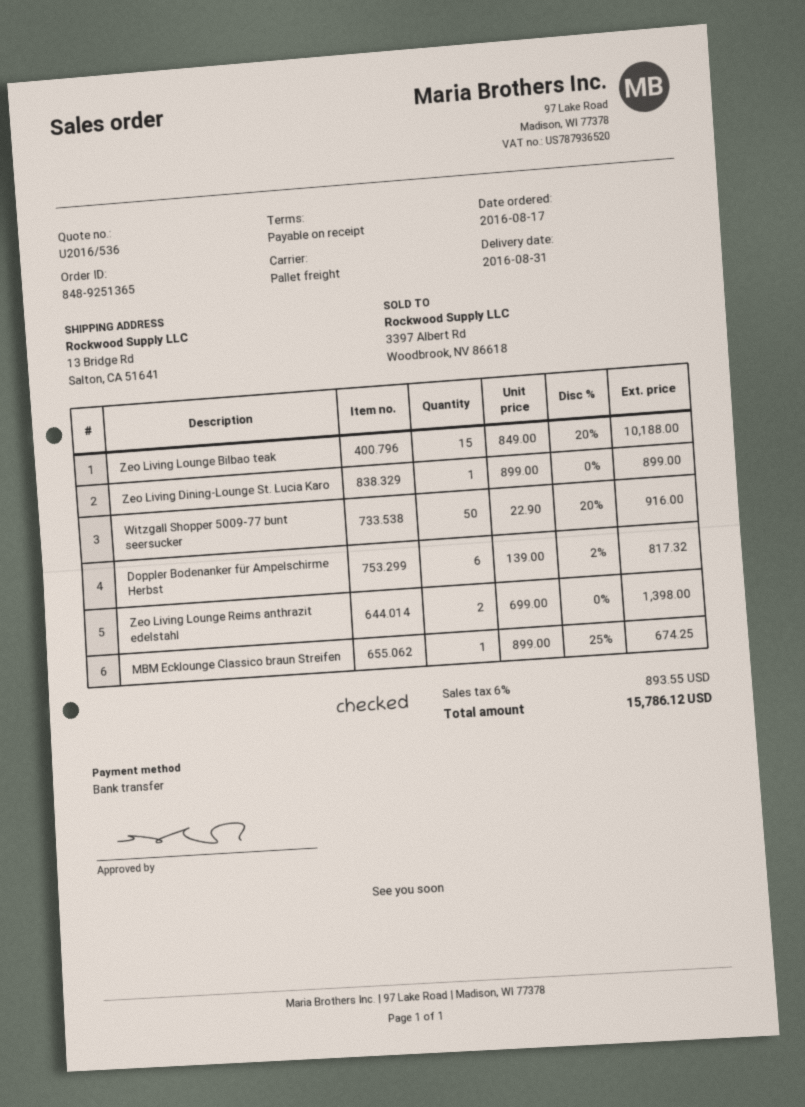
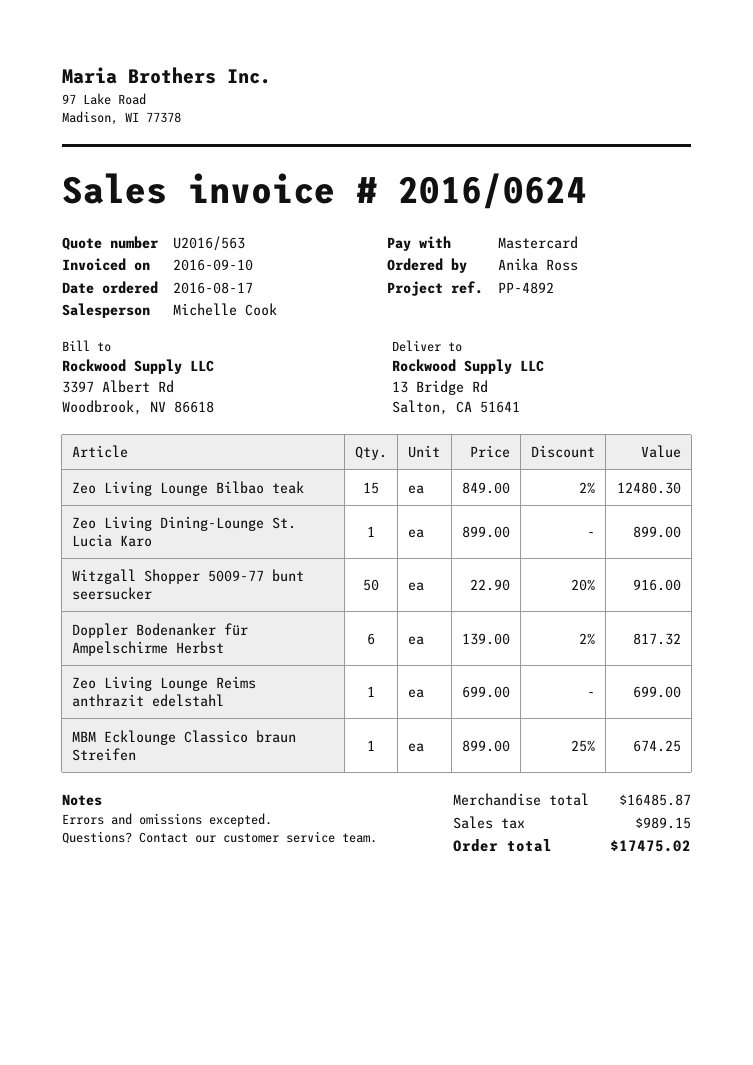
quote number: U2016/536 -> U2016/563
payment method: bank transfer -> Mastercard
Zeo Living Lounge Bilbao teak: 15 x 849.00 - 20% = 10188.00 -> 15 x 849.00 - 2% = 12480.30
Zeo Living Lounge Reims anthrazit edelstahl: 2 x 699.00 = 1398.00 -> 1 x 699.00 = 699.00
tax: 893.55 -> 989.15
total: 15786.12 -> 17475.02

